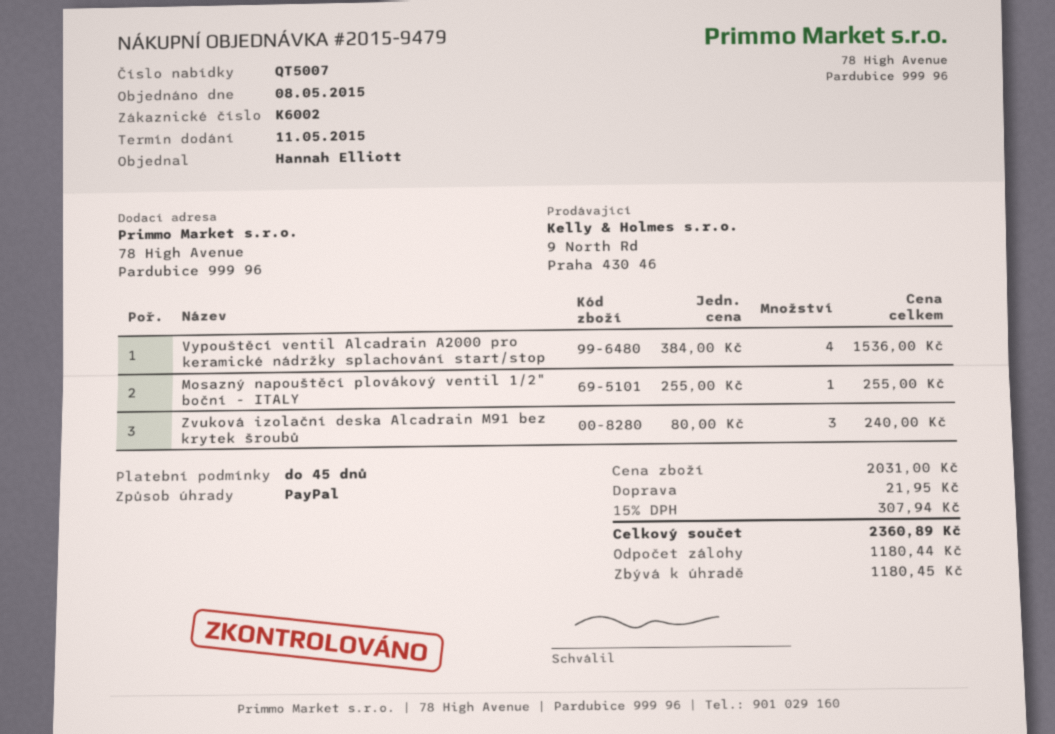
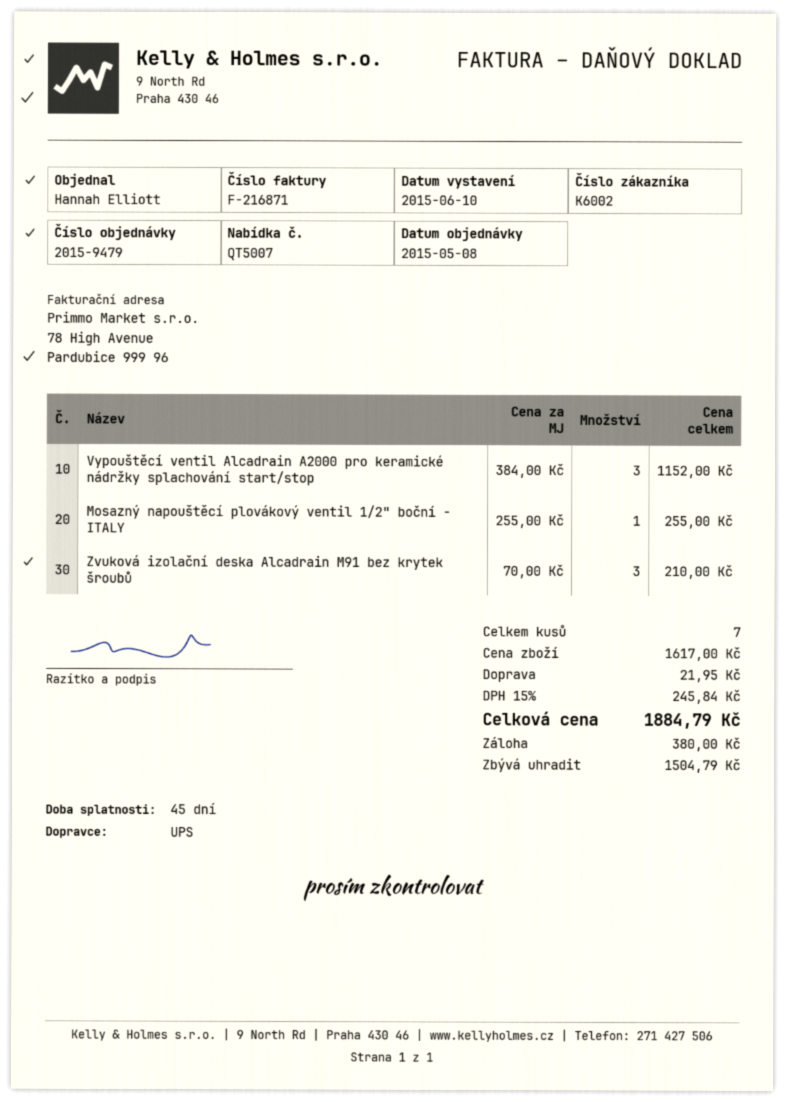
Vypouštěcí ventil Alcadrain A2000 pro keramické nádržky splachování start/stop: 4 x 384.00 = 1536.00 -> 3 x 384.00 = 1152.00
Zvuková izolační deska Alcadrain M91 bez krytek šroubů: 3 x 80.00 = 240.00 -> 3 x 70.00 = 210.00
subtotal: 2031.00 -> 1617.00
tax: 15% = 307.94 -> 15% = 245.84
total: 2360.89 -> 1884.79
deposit: 1180.44 -> 380.00
balance: 1180.45 -> 1504.79

